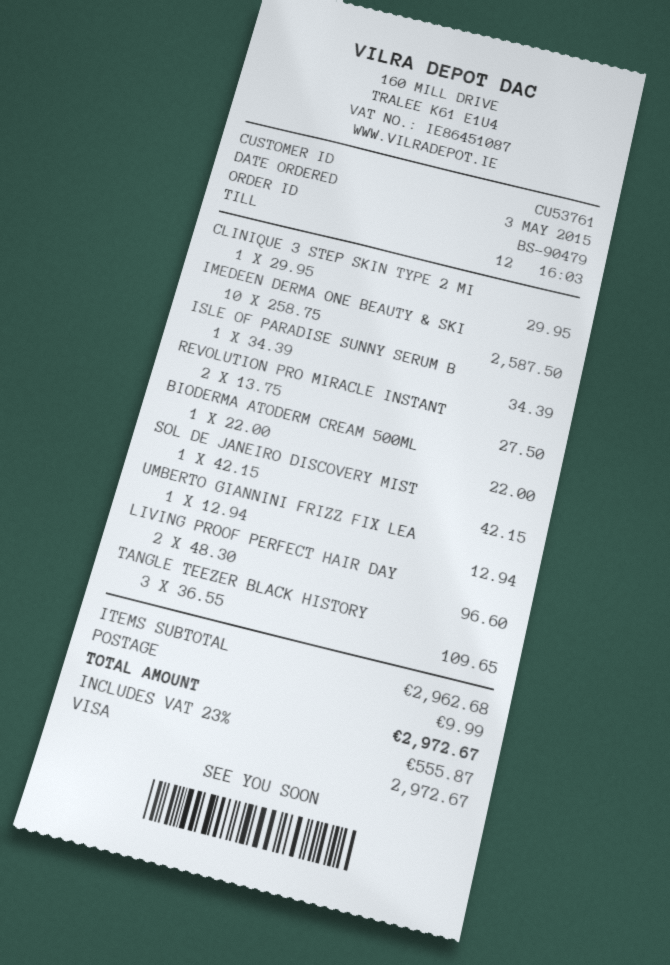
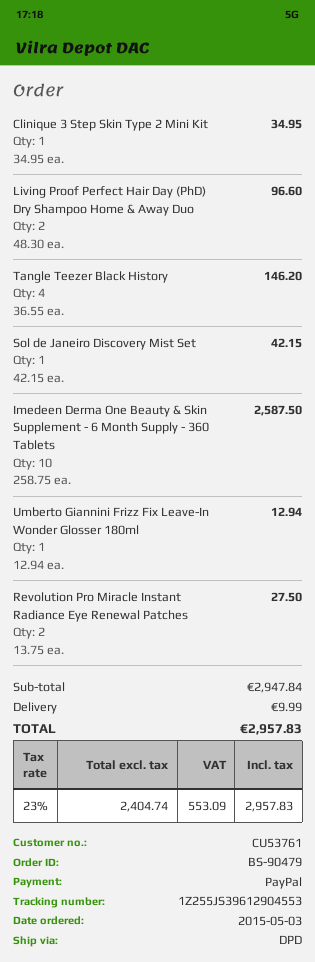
payment method: Visa -> PayPal
CLINIQUE 3 STEP SKIN TYPE 2 MI: 1 x 29.95 = 29.95 -> 1 x 34.95 = 34.95
ISLE OF PARADISE SUNNY SERUM B: 1 x 34.39 = 34.39 -> none
BIODERMA ATODERM CREAM 500ML: 1 x 22.00 = 22.00 -> none
TANGLE TEEZER BLACK HISTORY: 3 x 36.55 = 109.65 -> 4 x 36.55 = 146.20
subtotal: 2962.68 -> 2947.84
tax: 23% = 555.87 -> 23% = 553.09
total: 2972.67 -> 2957.83

